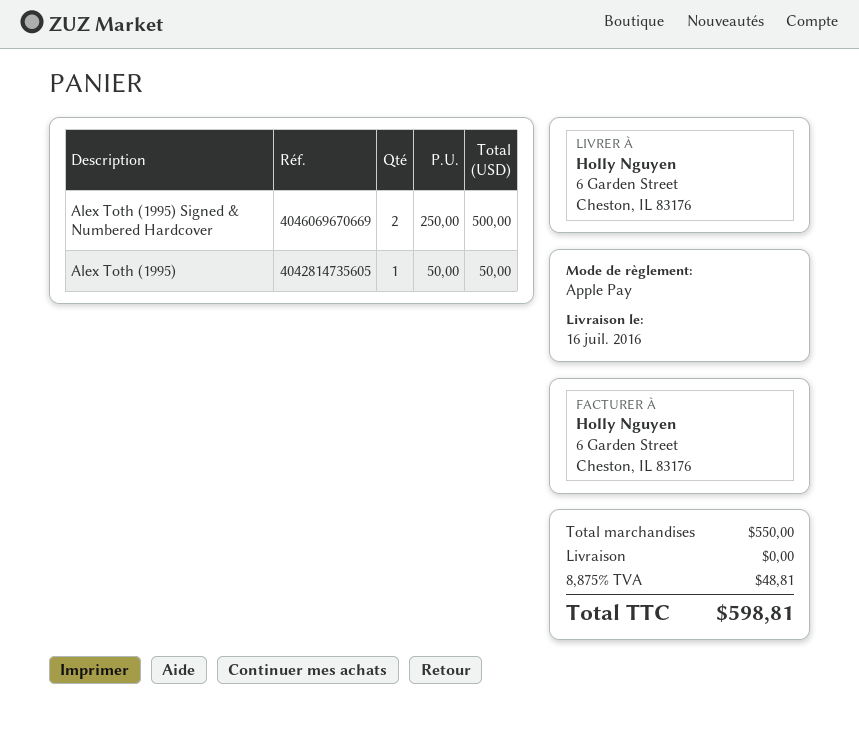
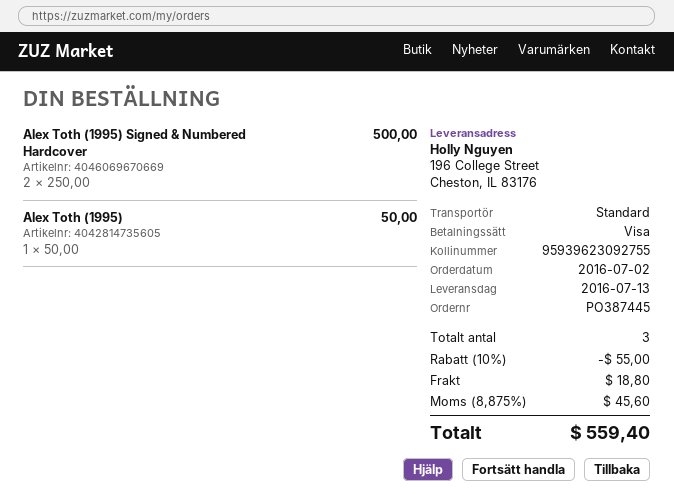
delivery date: 2016-07-16 -> 2016-07-13
payment method: Apple Pay -> Visa
ship to: 6 Garden Street, Cheston, IL 83176 -> 196 College Street, Cheston, IL 83176
discount: none -> 10% = 55.00
shipping: 0.00 -> 18.80
tax: 8.875% = 48.81 -> 8.875% = 45.60
total: 598.81 -> 559.40

